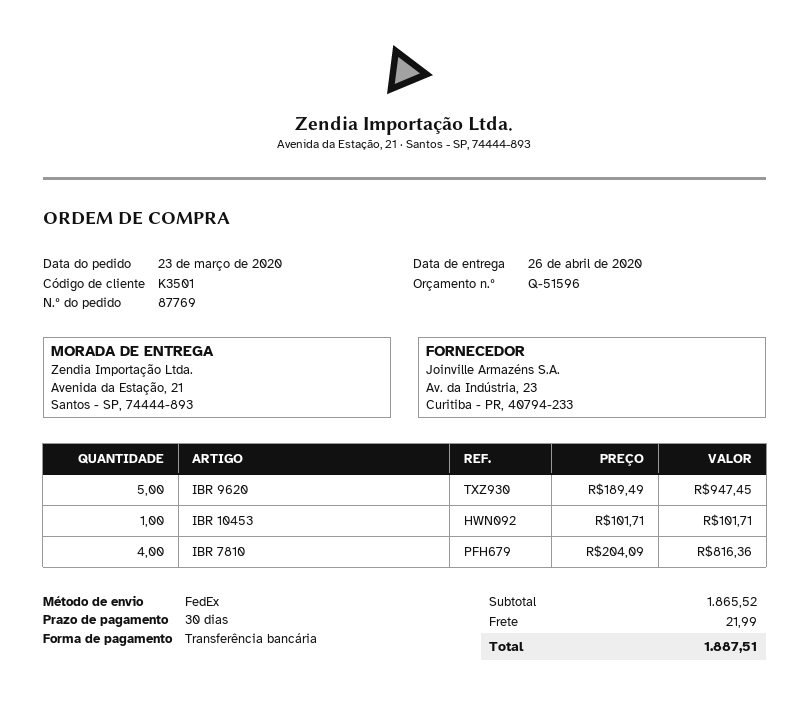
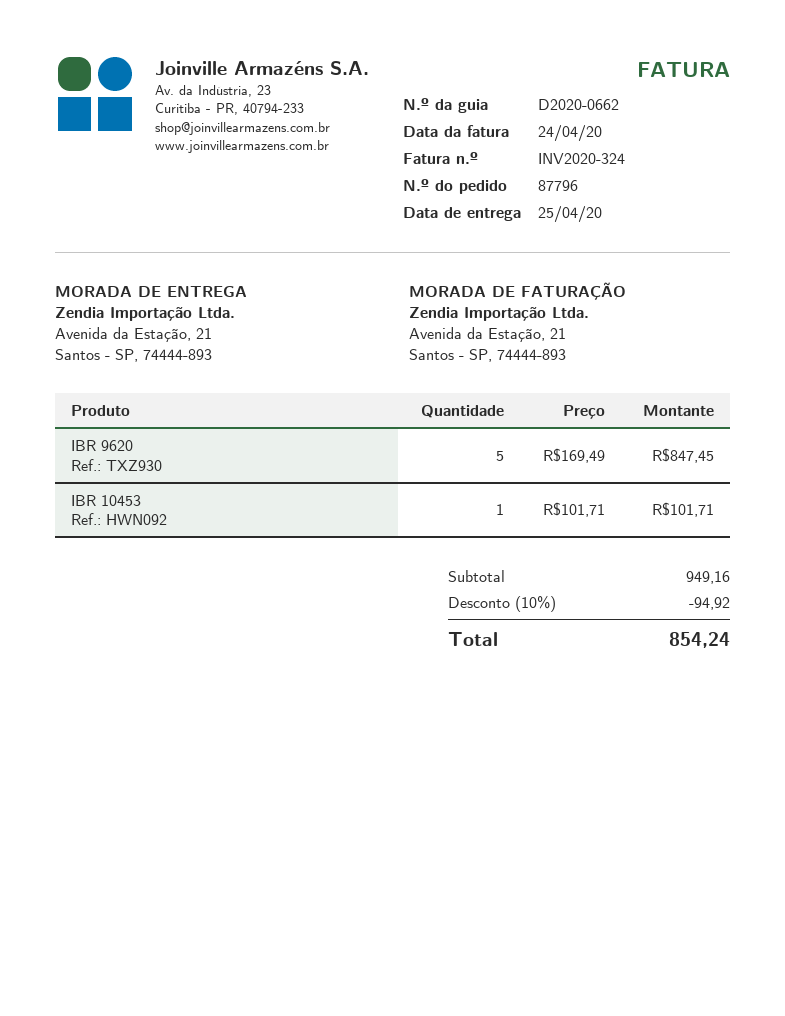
order number: 87769 -> 87796
delivery date: 2020-04-26 -> 2020-04-25
IBR 9620: 5 x 189.49 = 947.45 -> 5 x 169.49 = 847.45
IBR 7810: 4 x 204.09 = 816.36 -> none
subtotal: 1865.52 -> 949.16
discount: none -> 10% = 94.92
shipping: 21.99 -> none
total: 1887.51 -> 854.24

